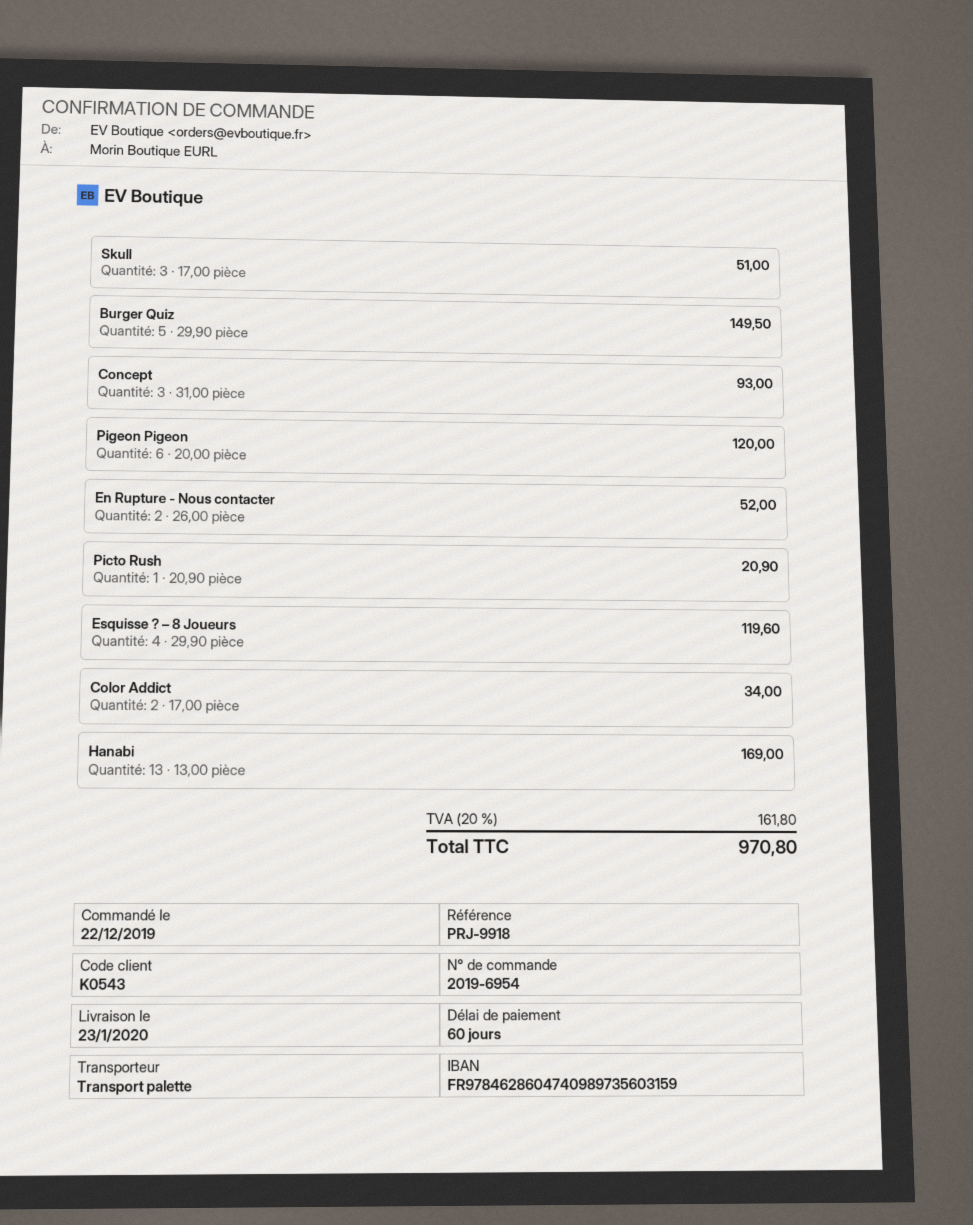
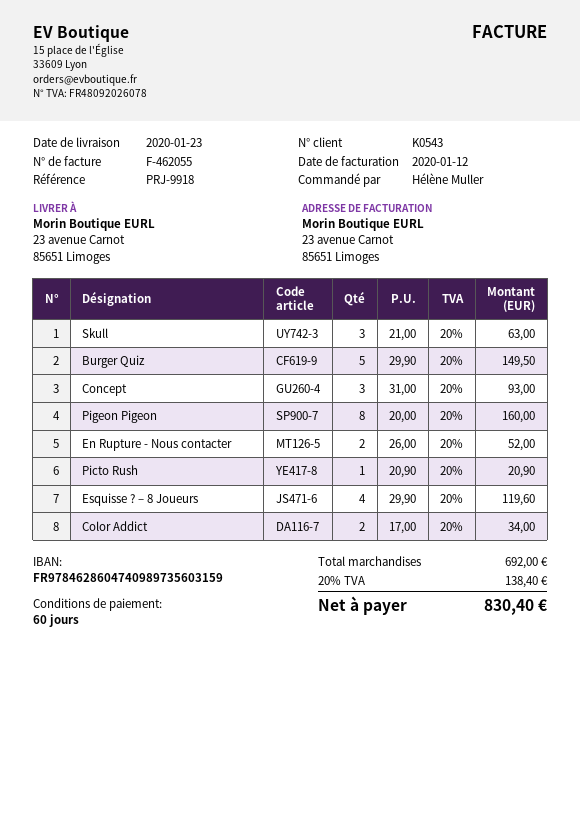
Skull: 3 x 17.00 = 51.00 -> 3 x 21.00 = 63.00
Pigeon Pigeon: 6 x 20.00 = 120.00 -> 8 x 20.00 = 160.00
Hanabi: 13 x 13.00 = 169.00 -> none
tax: 20% = 161.80 -> 20% = 138.40
total: 970.80 -> 830.40

